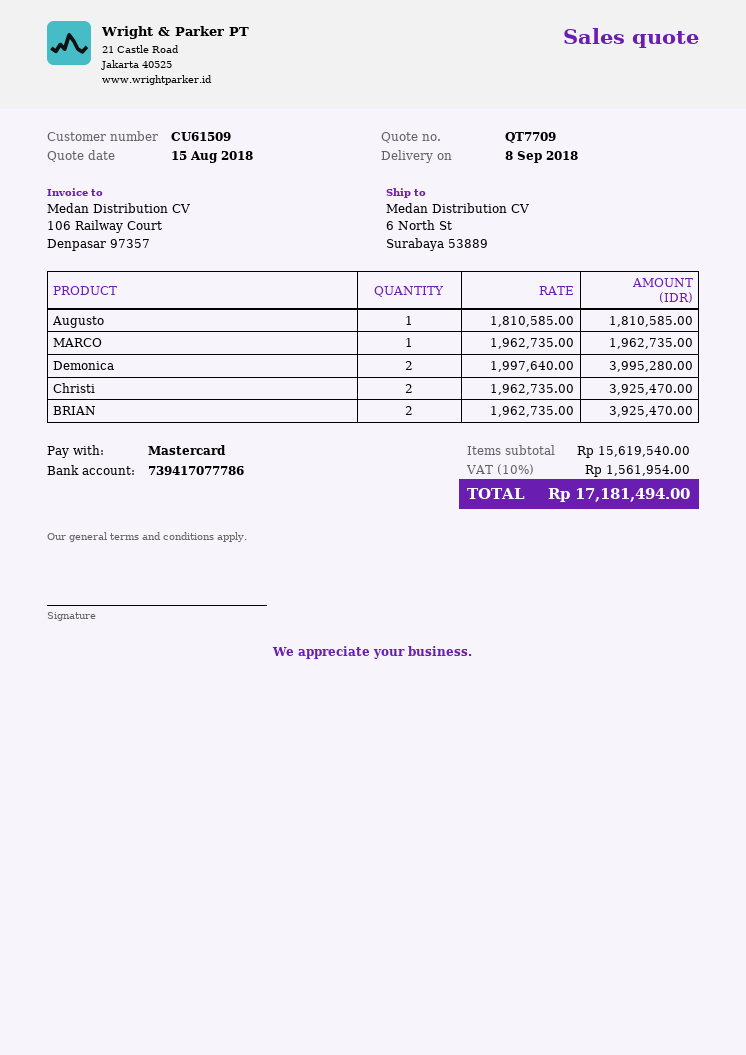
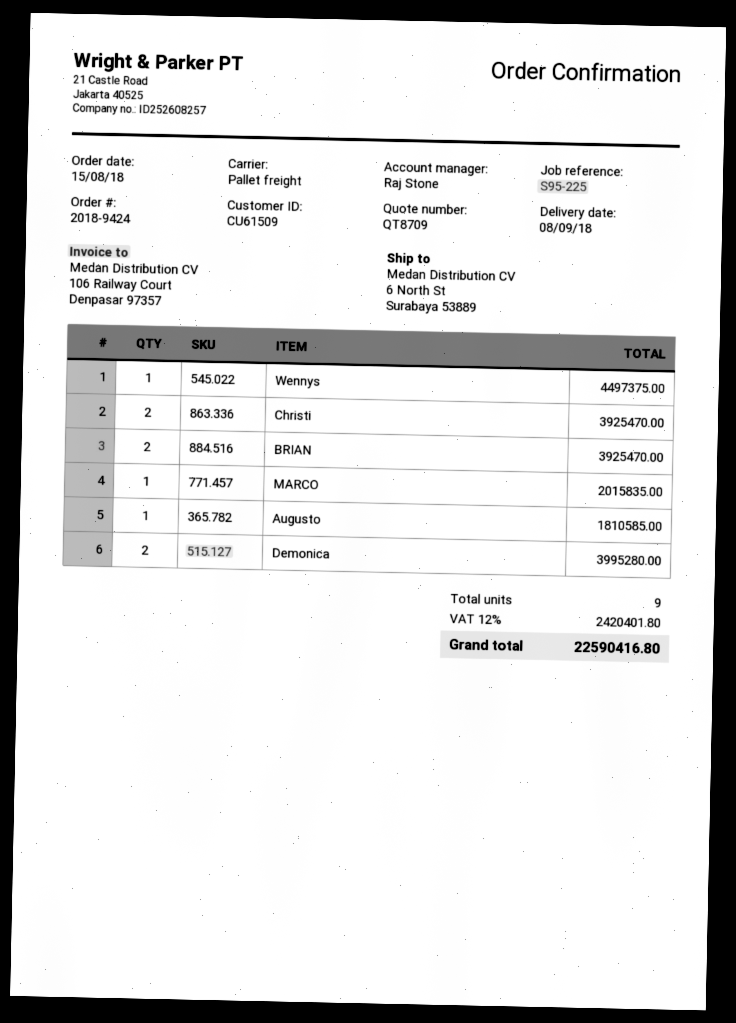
quote number: QT7709 -> QT8709
MARCO: 1 for 1962735.00 -> 1 for 2015835.00
Wennys: none -> 1 for 4497375.00
tax: 10% = 1561954.00 -> 12% = 2420401.80
total: 17181494.00 -> 22590416.80

